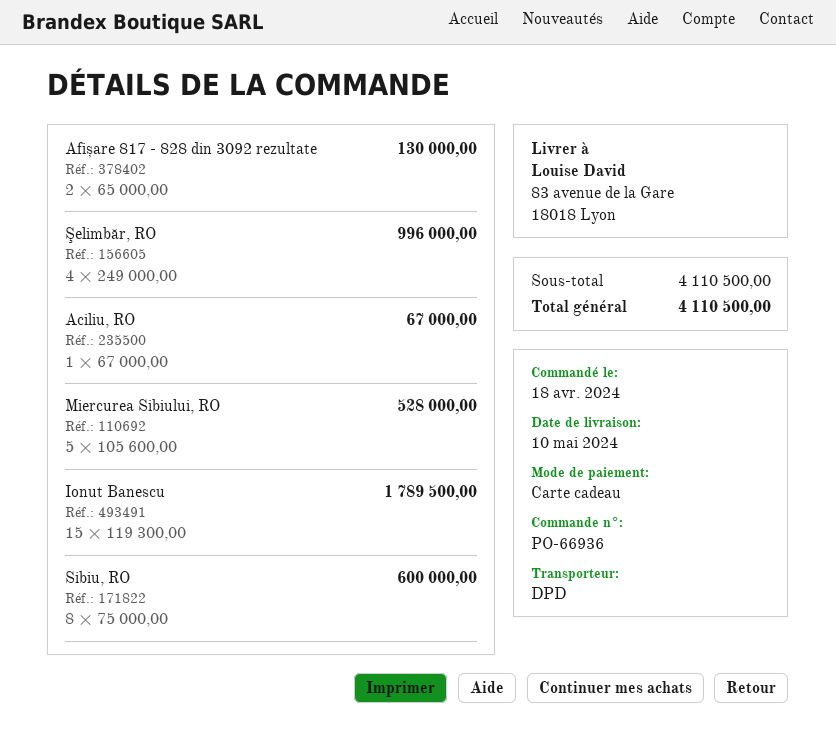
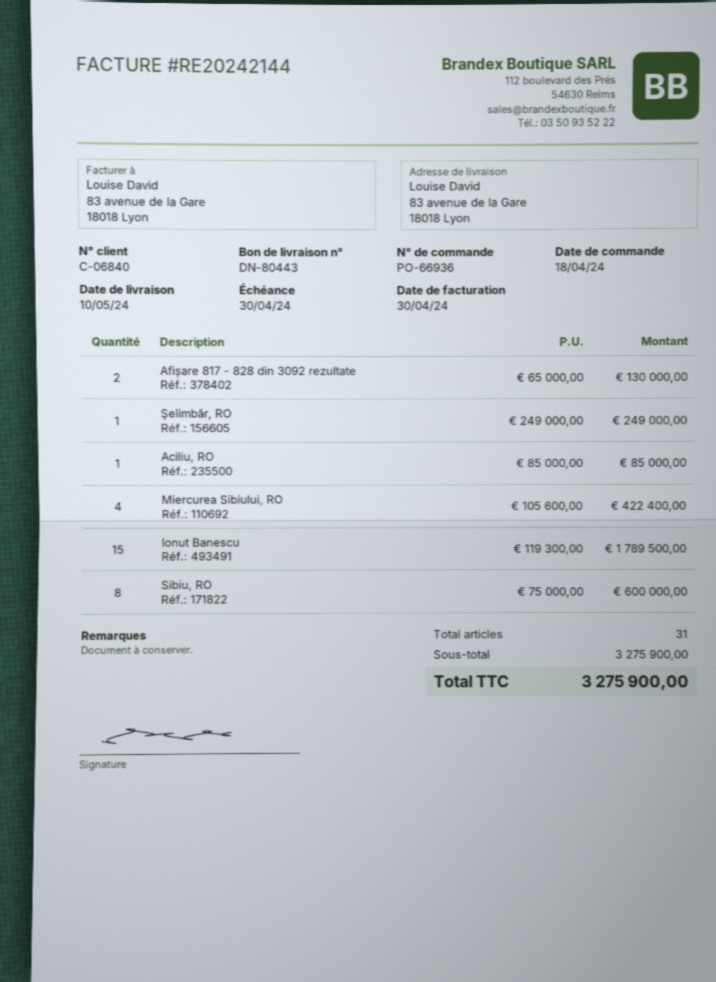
Şelimbăr, RO: 4 x 249000.00 = 996000.00 -> 1 x 249000.00 = 249000.00
Aciliu, RO: 1 x 67000.00 = 67000.00 -> 1 x 85000.00 = 85000.00
Miercurea Sibiului, RO: 5 x 105600.00 = 528000.00 -> 4 x 105600.00 = 422400.00
subtotal: 4110500.00 -> 3275900.00
total: 4110500.00 -> 3275900.00

